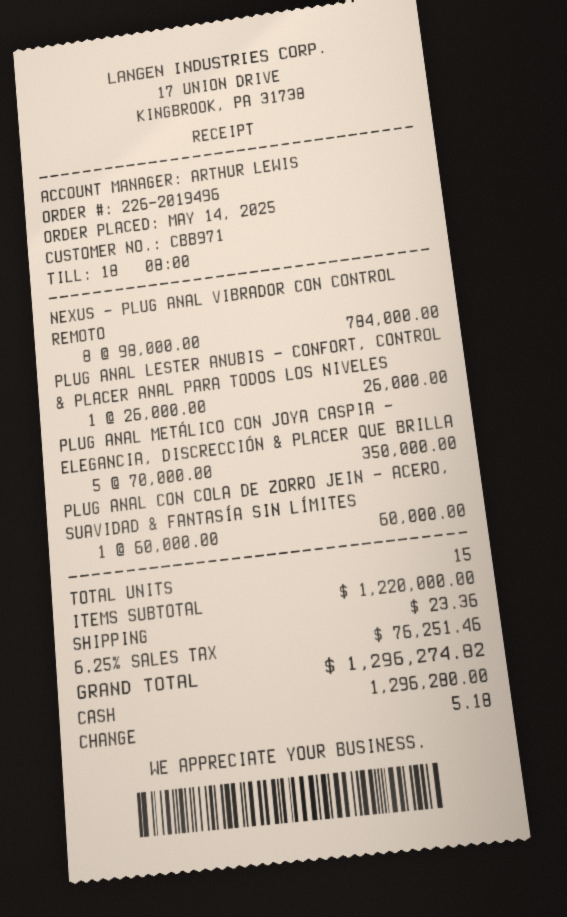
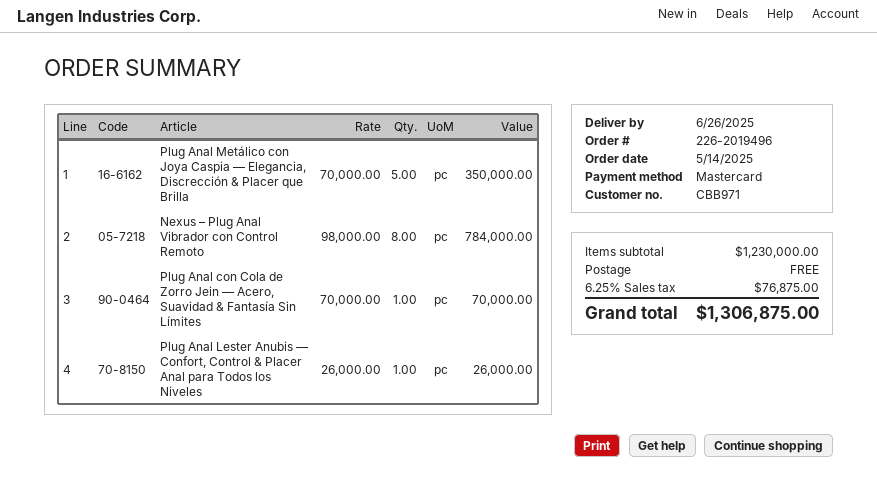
payment method: cash -> Mastercard
PLUG ANAL CON COLA DE ZORRO JEIN — ACERO, SUAVIDAD & FANTASÍA SIN LÍMITES: 1 x 60000.00 = 60000.00 -> 1 x 70000.00 = 70000.00
subtotal: 1220000.00 -> 1230000.00
shipping: 23.36 -> 0.00
tax: 6.25% = 76251.46 -> 6.25% = 76875.00
total: 1296274.82 -> 1306875.00

